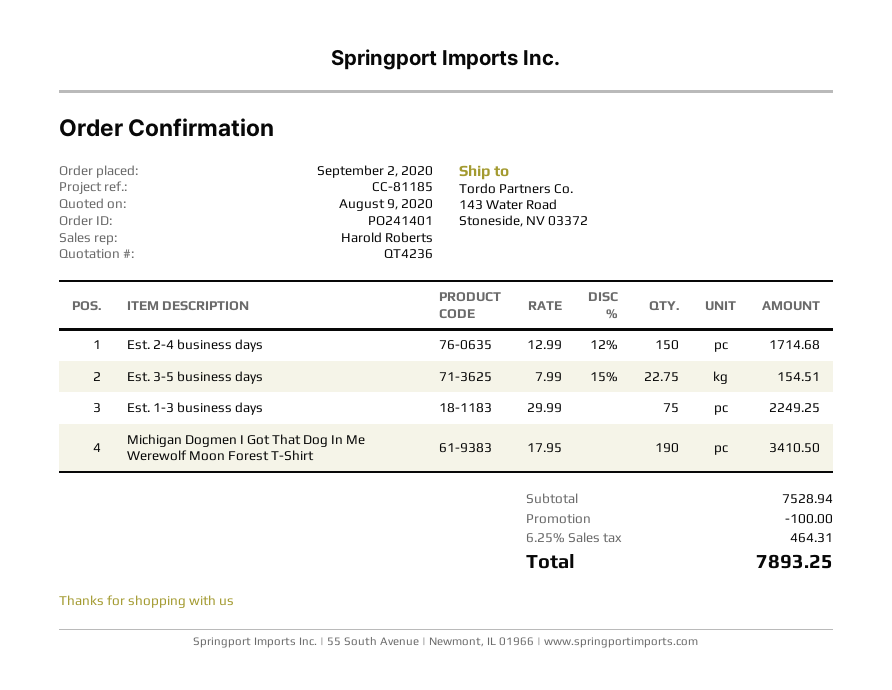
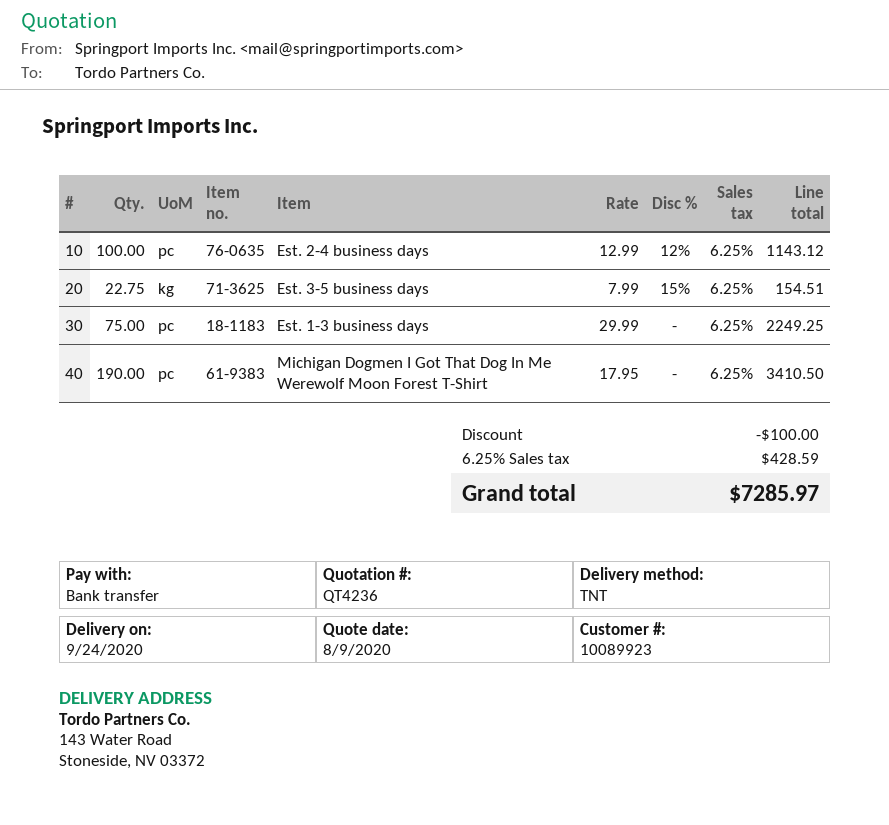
Est. 2-4 business days: 150 x 12.99 - 12% = 1714.68 -> 100 x 12.99 - 12% = 1143.12
tax: 6.25% = 464.31 -> 6.25% = 428.59
total: 7893.25 -> 7285.97

